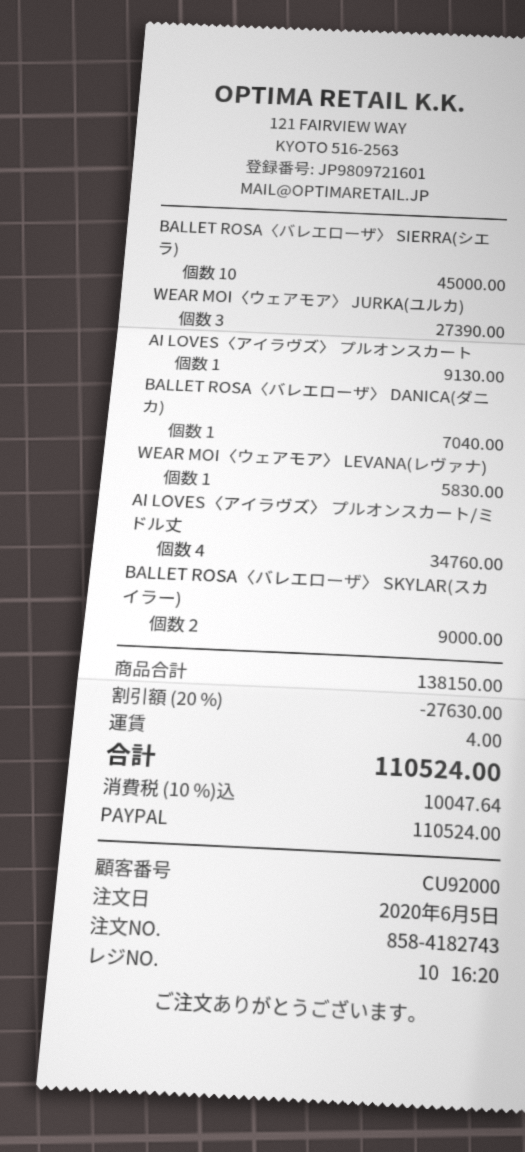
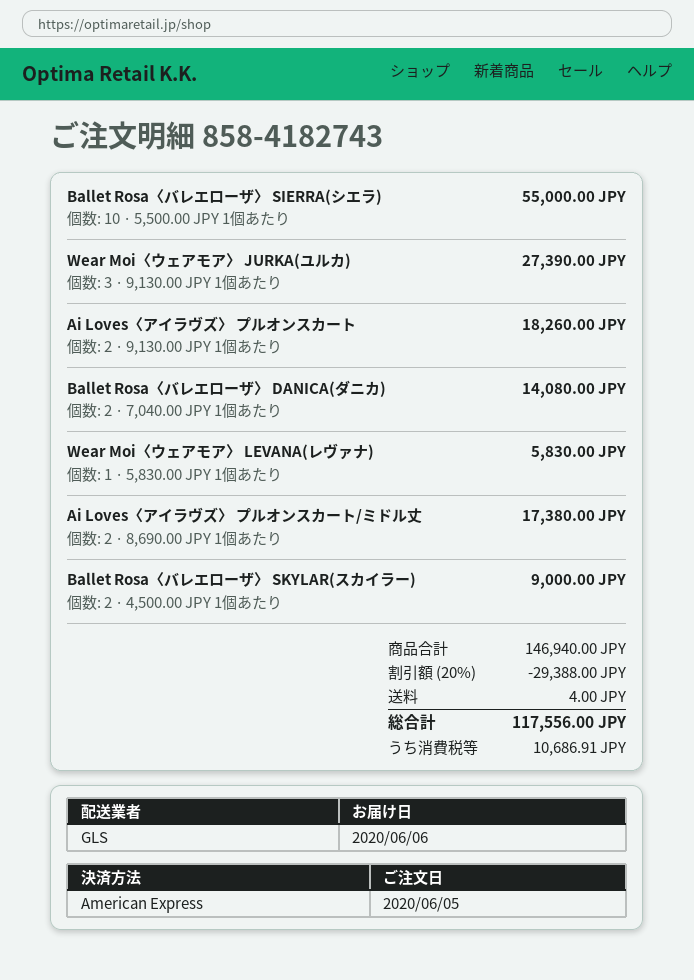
payment method: PayPal -> American Express
BALLET ROSA〈バレエローザ〉 SIERRA(シエラ): 10 for 45000.00 -> 10 for 55000.00
AI LOVES〈アイラヴズ〉 プルオンスカート: 1 for 9130.00 -> 2 for 18260.00
BALLET ROSA〈バレエローザ〉 DANICA(ダニカ): 1 for 7040.00 -> 2 for 14080.00
AI LOVES〈アイラヴズ〉 プルオンスカート/ミドル丈: 4 for 34760.00 -> 2 for 17380.00
subtotal: 138150.00 -> 146940.00
discount: 20% = 27630.00 -> 20% = 29388.00
tax: 10047.64 -> 10686.91
total: 110524.00 -> 117556.00

